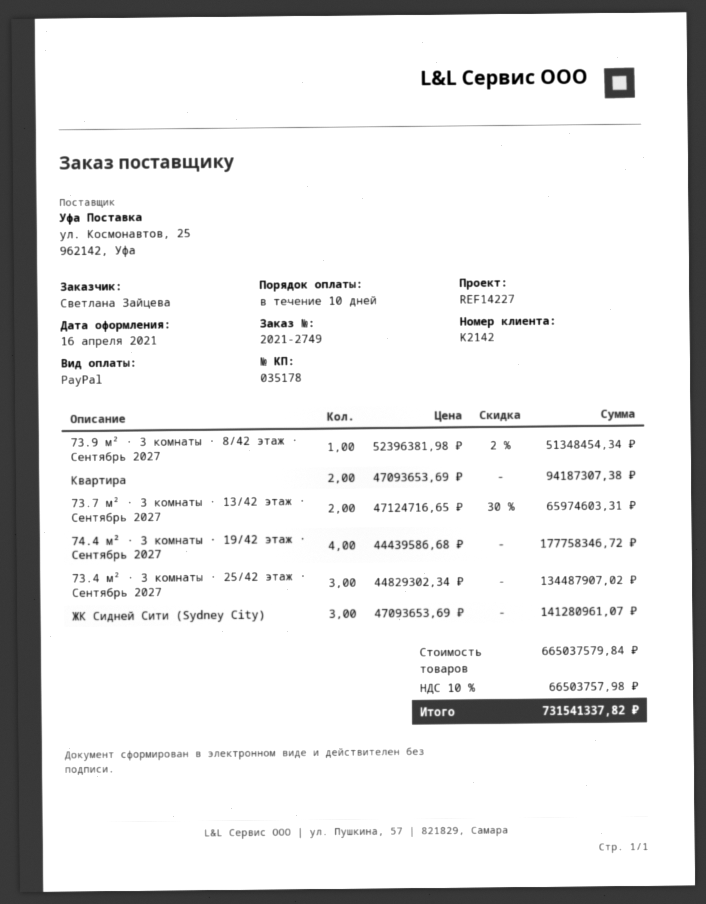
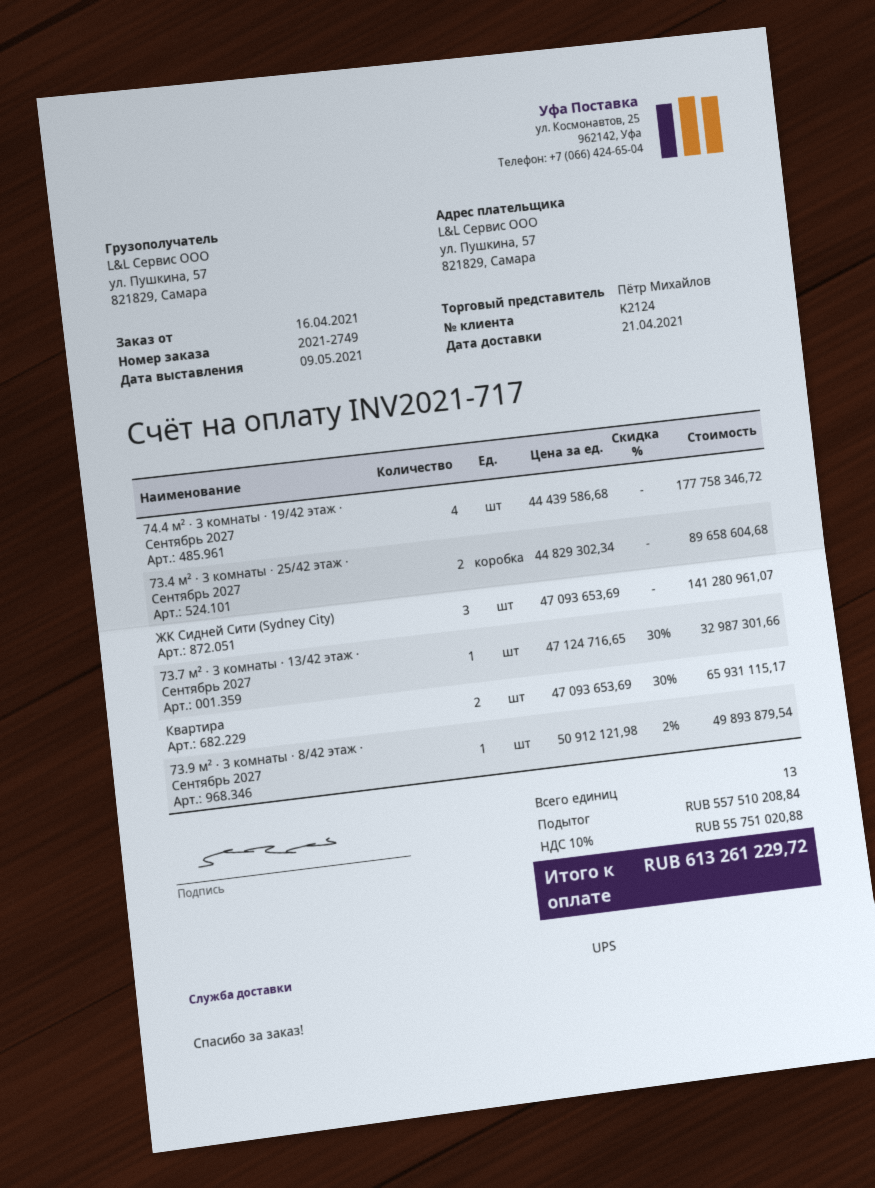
customer number: K2142 -> K2124
73.9 м² · 3 комнаты · 8/42 этаж · Сентябрь 2027: 1 x 52396381.98 - 2% = 51348454.34 -> 1 x 50912121.98 - 2% = 49893879.54
Квартира: 2 x 47093653.69 = 94187307.38 -> 2 x 47093653.69 - 30% = 65931115.17
73.7 м² · 3 комнаты · 13/42 этаж · Сентябрь 2027: 2 x 47124716.65 - 30% = 65974603.31 -> 1 x 47124716.65 - 30% = 32987301.66
73.4 м² · 3 комнаты · 25/42 этаж · Сентябрь 2027: 3 x 44829302.34 = 134487907.02 -> 2 x 44829302.34 = 89658604.68
subtotal: 665037579.84 -> 557510208.84
tax: 10% = 66503757.98 -> 10% = 55751020.88
total: 731541337.82 -> 613261229.72

